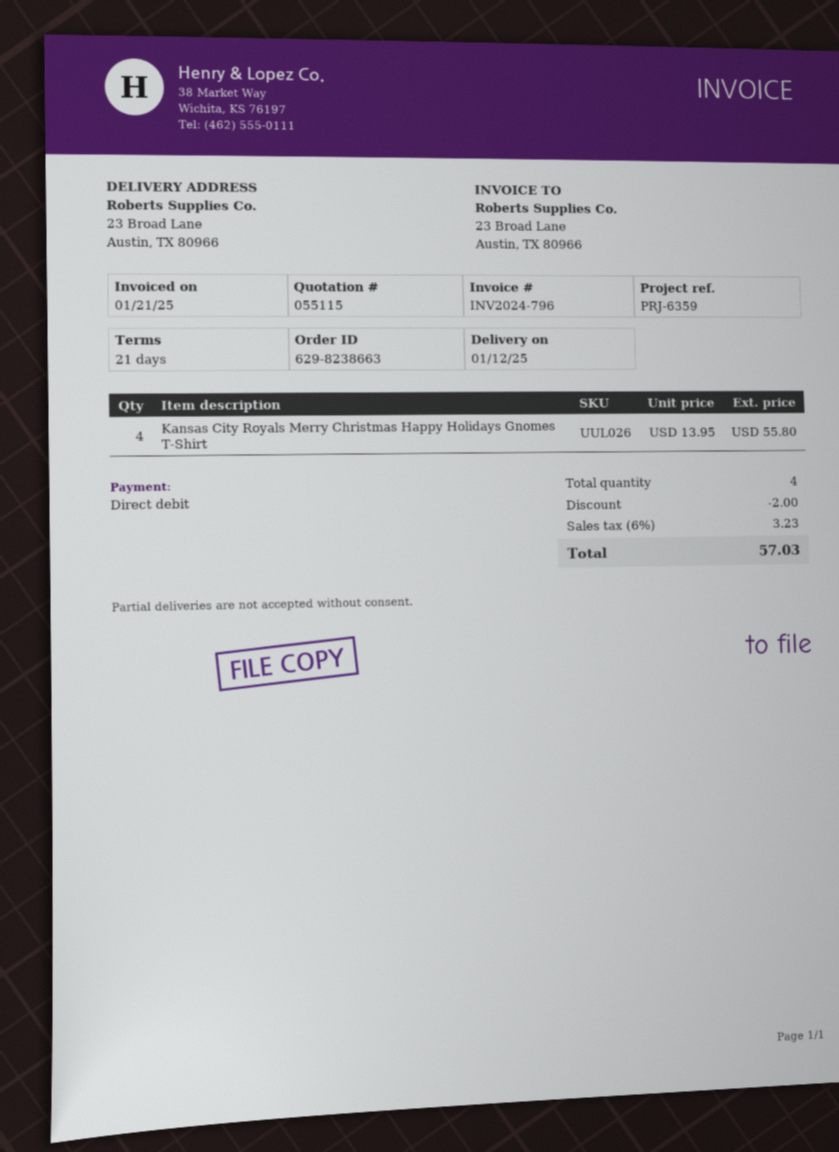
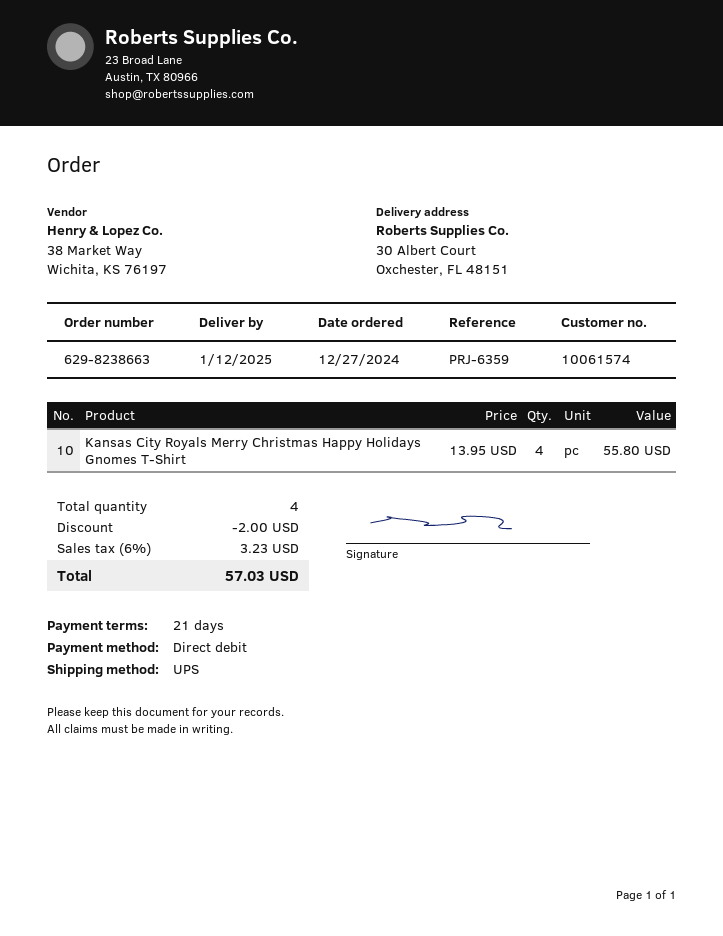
ship to: 23 Broad Lane, Austin, TX 80966 -> 30 Albert Court, Oxchester, FL 48151

